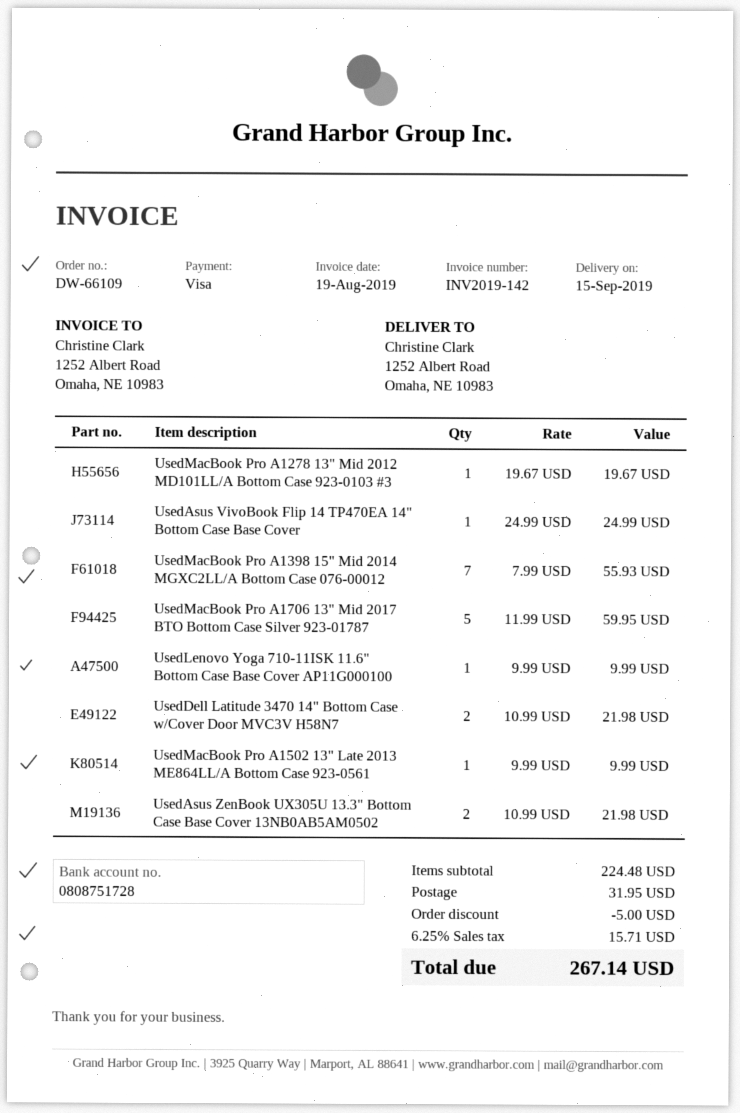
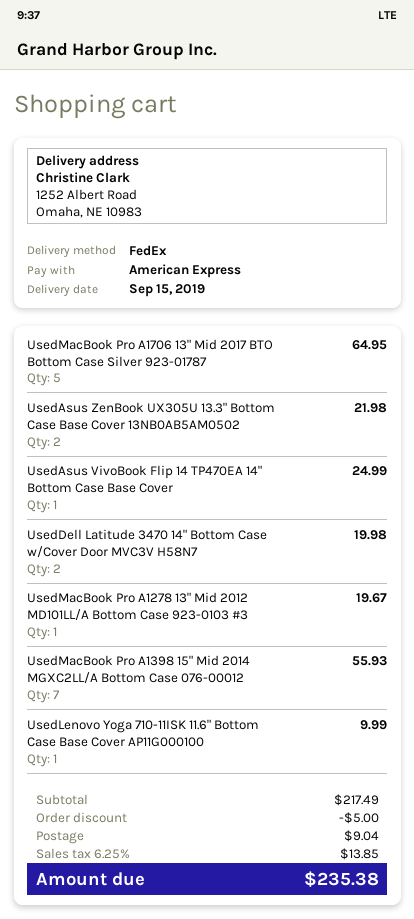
payment method: Visa -> American Express
UsedMacBook Pro A1706 13" Mid 2017 BTO Bottom Case Silver 923-01787: 5 for 59.95 -> 5 for 64.95
UsedDell Latitude 3470 14" Bottom Case w/Cover Door MVC3V H58N7: 2 for 21.98 -> 2 for 19.98
UsedMacBook Pro A1502 13" Late 2013 ME864LL/A Bottom Case 923-0561: 1 for 9.99 -> none
subtotal: 224.48 -> 217.49
shipping: 31.95 -> 9.04
tax: 6.25% = 15.71 -> 6.25% = 13.85
total: 267.14 -> 235.38

